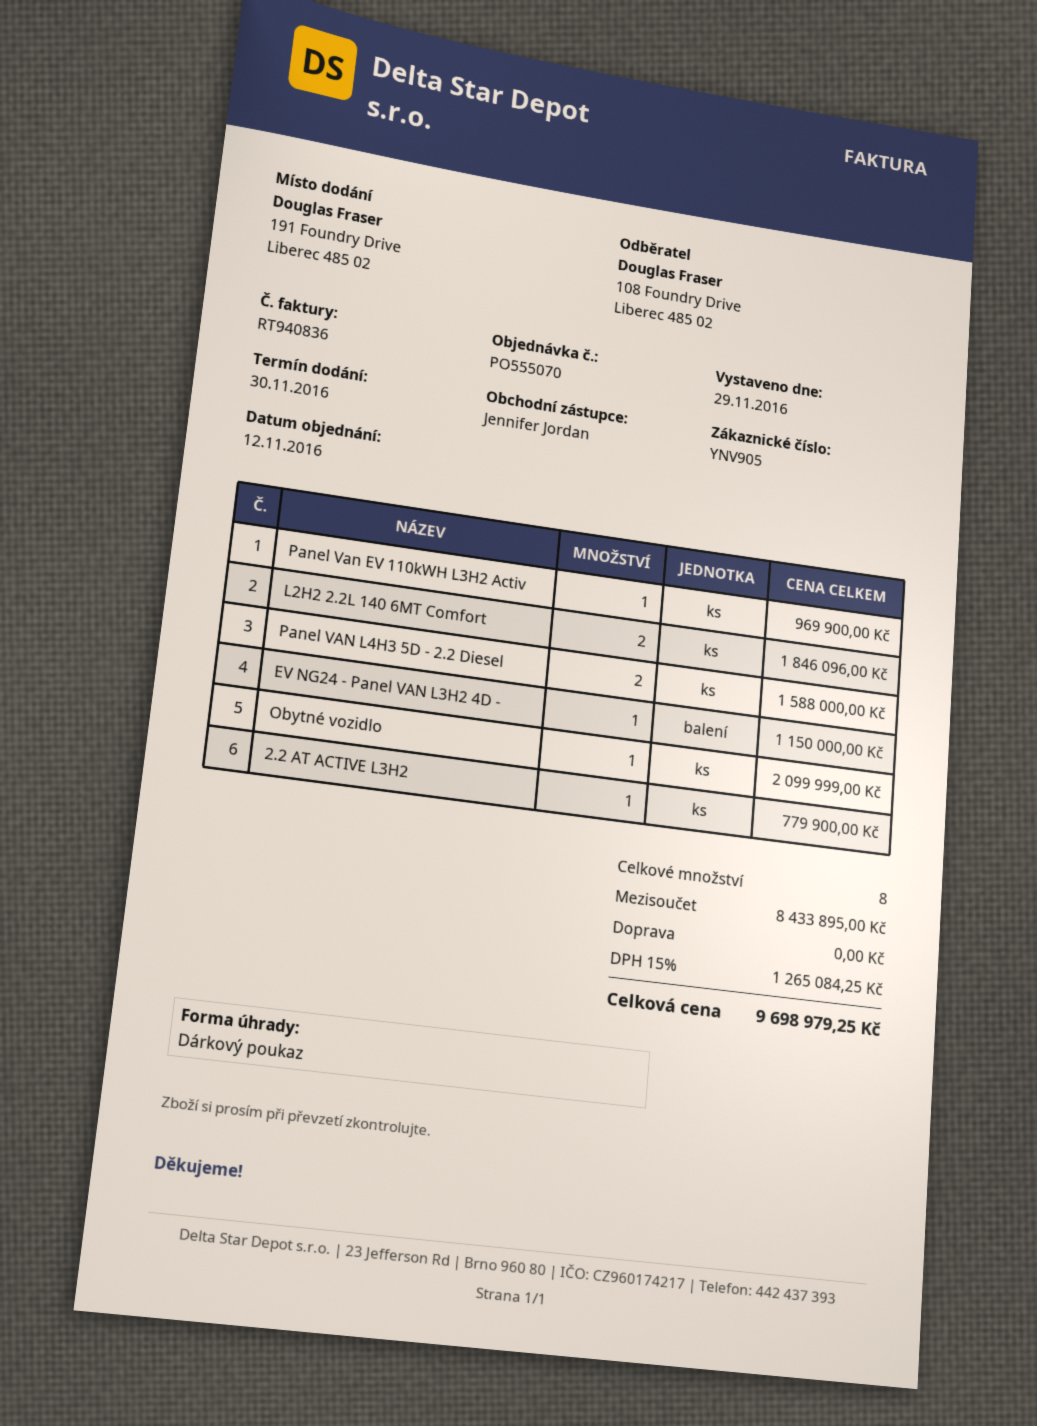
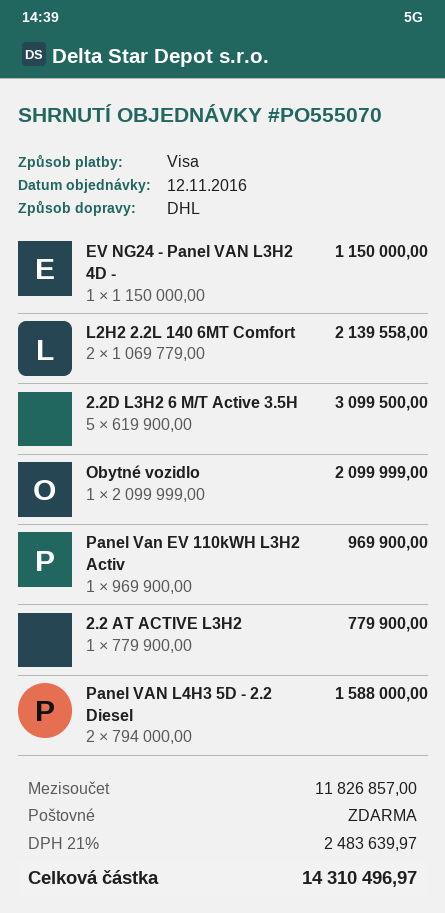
payment method: gift card -> Visa
L2H2 2.2L 140 6MT Comfort: 2 for 1846096.00 -> 2 for 2139558.00
2.2D L3H2 6 M/T Active 3.5H: none -> 5 for 3099500.00
subtotal: 8433895.00 -> 11826857.00
tax: 15% = 1265084.25 -> 21% = 2483639.97
total: 9698979.25 -> 14310496.97

